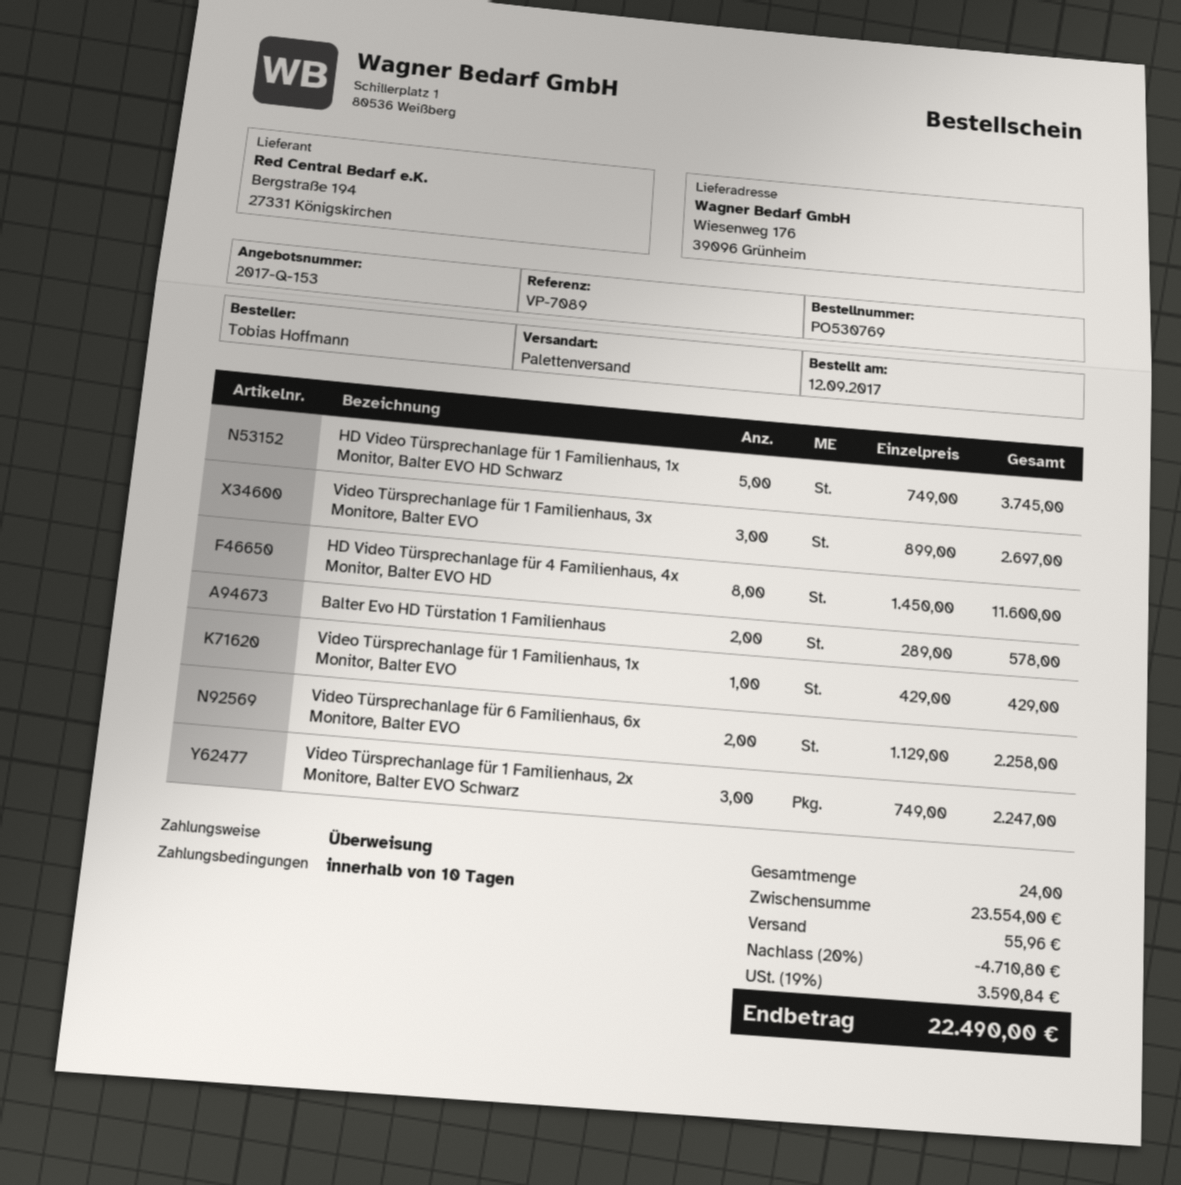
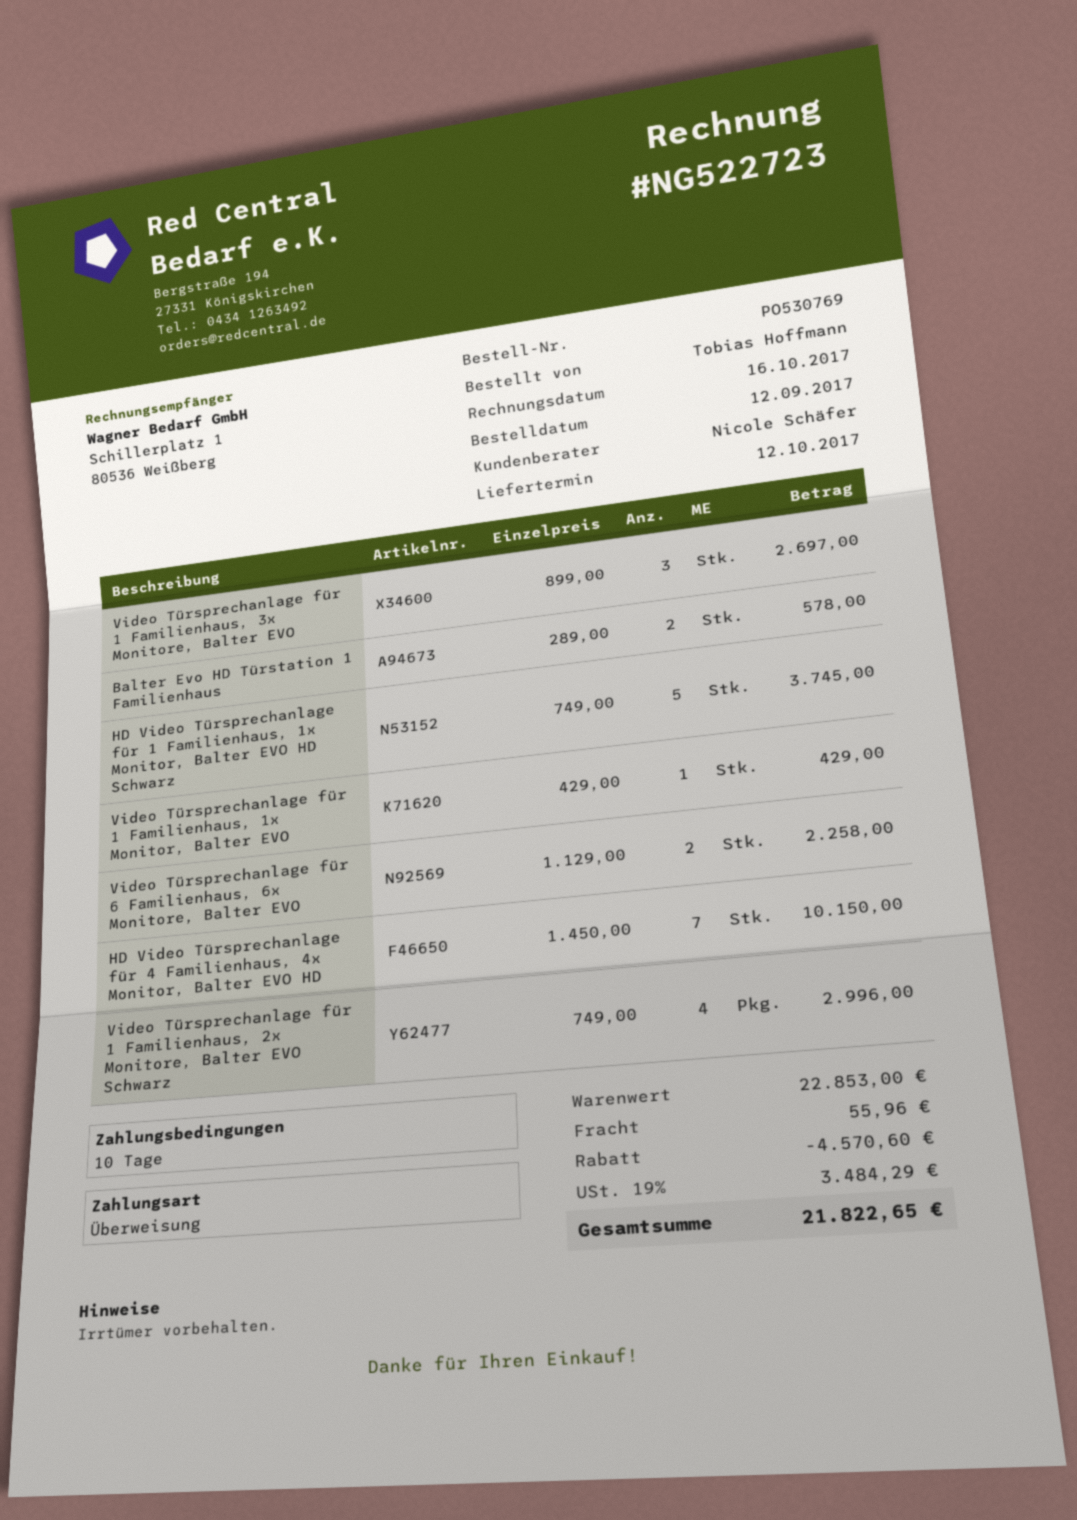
HD Video Türsprechanlage für 4 Familienhaus, 4x Monitor, Balter EVO HD: 8 x 1450.00 = 11600.00 -> 7 x 1450.00 = 10150.00
Video Türsprechanlage für 1 Familienhaus, 2x Monitore, Balter EVO Schwarz: 3 x 749.00 = 2247.00 -> 4 x 749.00 = 2996.00
subtotal: 23554.00 -> 22853.00
discount: 4710.80 -> 4570.60
tax: 19% = 3590.84 -> 19% = 3484.29
total: 22490.00 -> 21822.65

